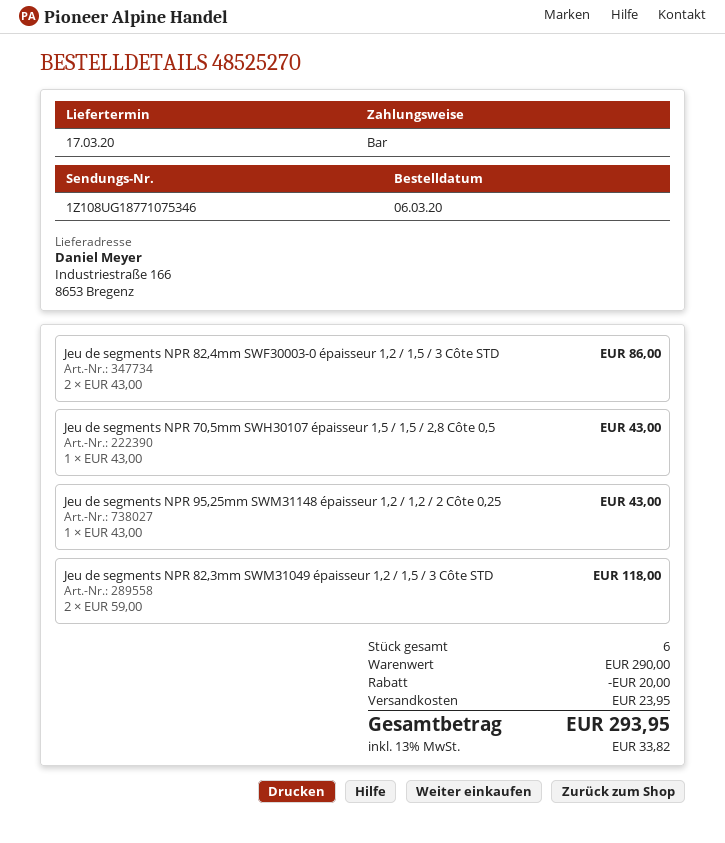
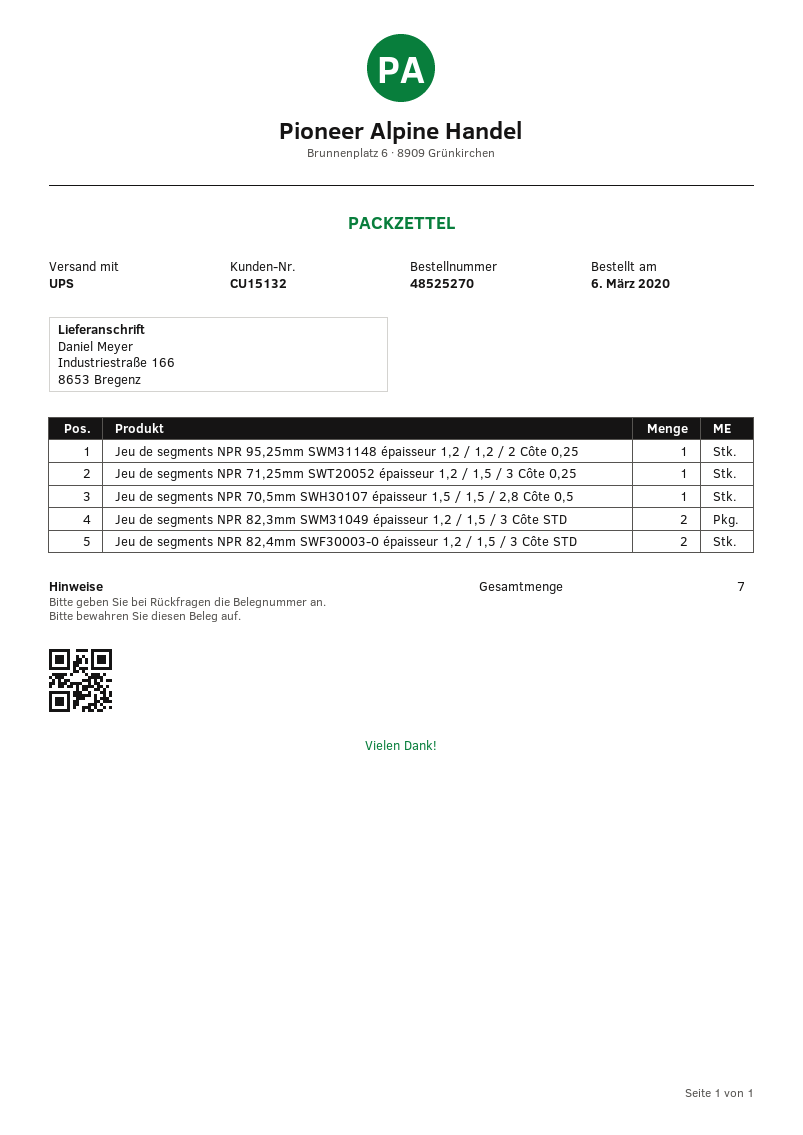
Jeu de segments NPR 71,25mm SWT20052 épaisseur 1,2 / 1,5 / 3 Côte 0,25: none -> 1
total quantity: 6 -> 7

